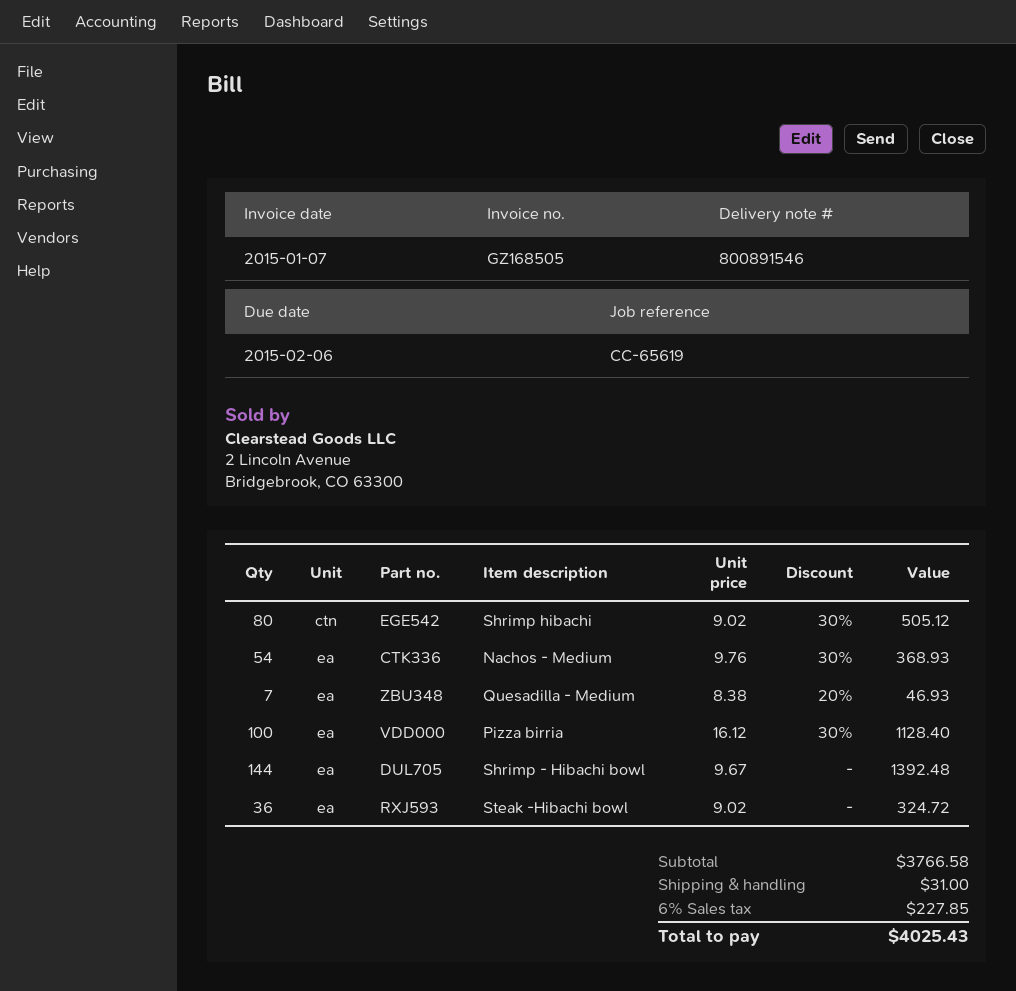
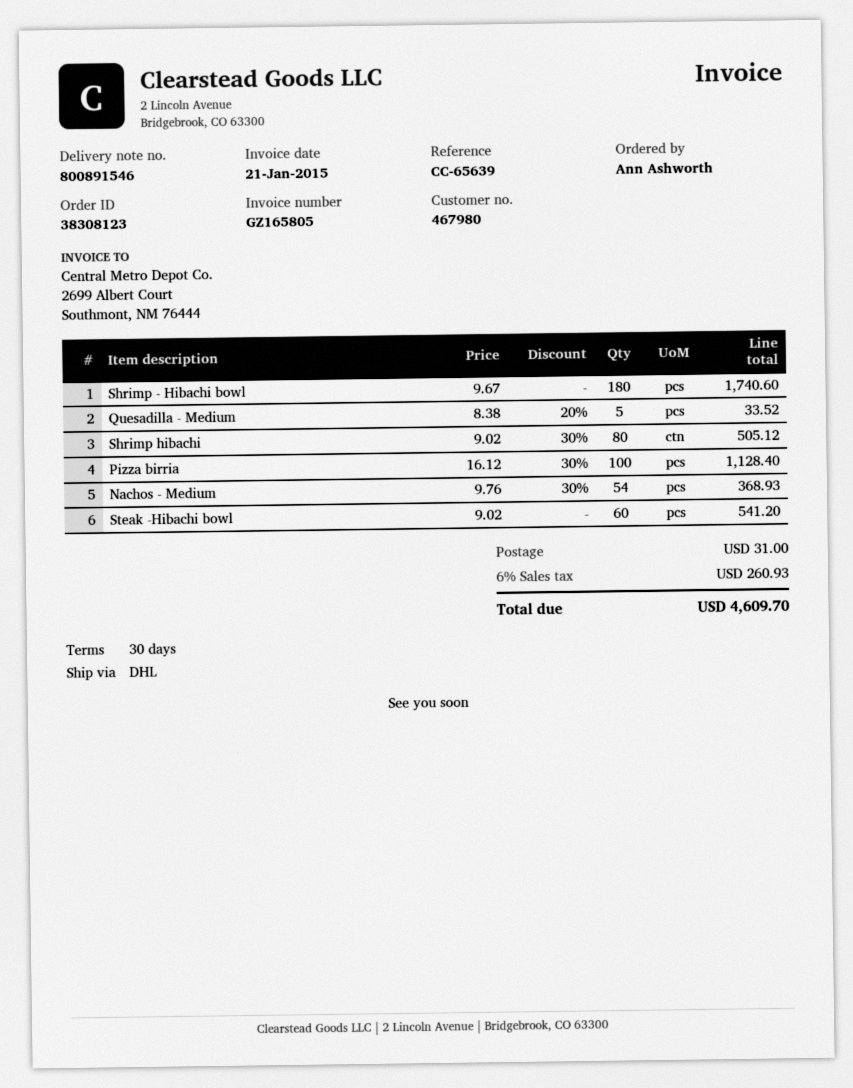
invoice number: GZ168505 -> GZ165805
invoice date: 2015-01-07 -> 2015-01-21
reference: CC-65619 -> CC-65639
Quesadilla - Medium: 7 x 8.38 - 20% = 46.93 -> 5 x 8.38 - 20% = 33.52
Shrimp - Hibachi bowl: 144 x 9.67 = 1392.48 -> 180 x 9.67 = 1740.60
Steak -Hibachi bowl: 36 x 9.02 = 324.72 -> 60 x 9.02 = 541.20
tax: 6% = 227.85 -> 6% = 260.93
total: 4025.43 -> 4609.70

